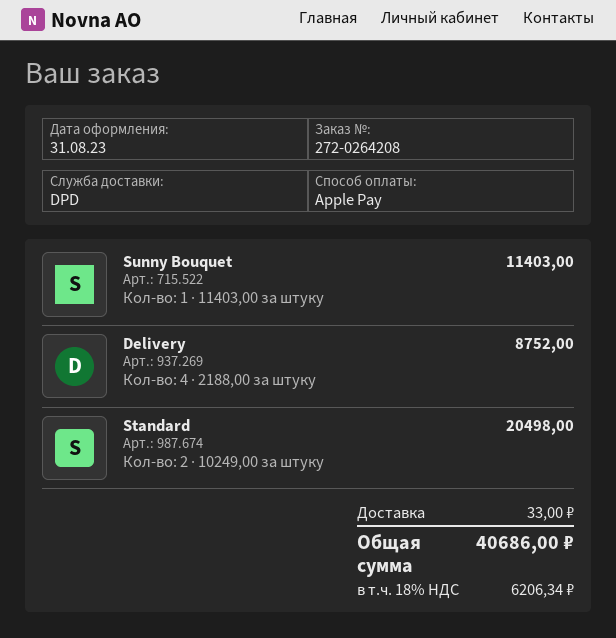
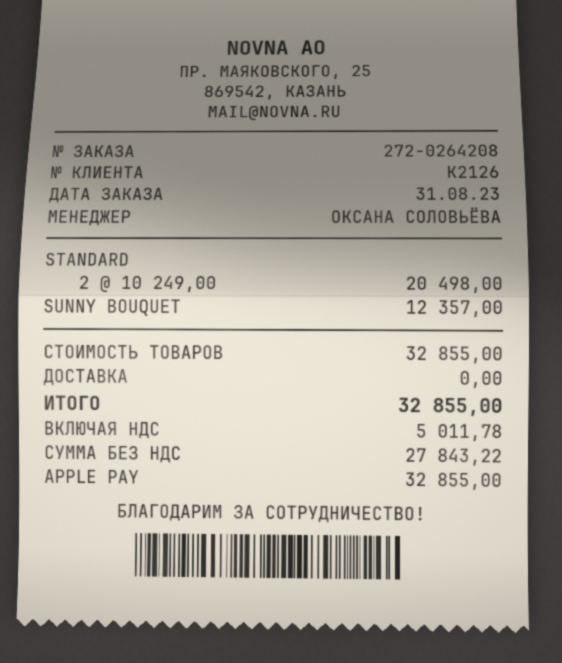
Sunny Bouquet: 1 x 11403.00 = 11403.00 -> 1 x 12357.00 = 12357.00
Delivery: 4 x 2188.00 = 8752.00 -> none
shipping: 33.00 -> 0.00
tax: 6206.34 -> 5011.78
total: 40686.00 -> 32855.00

